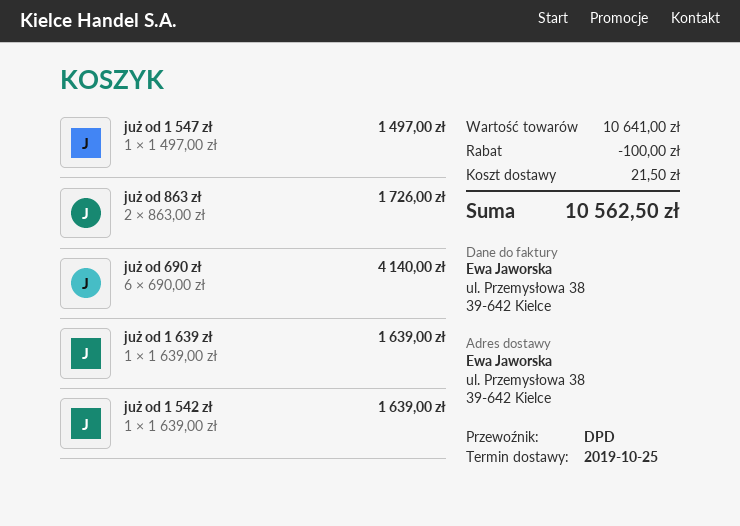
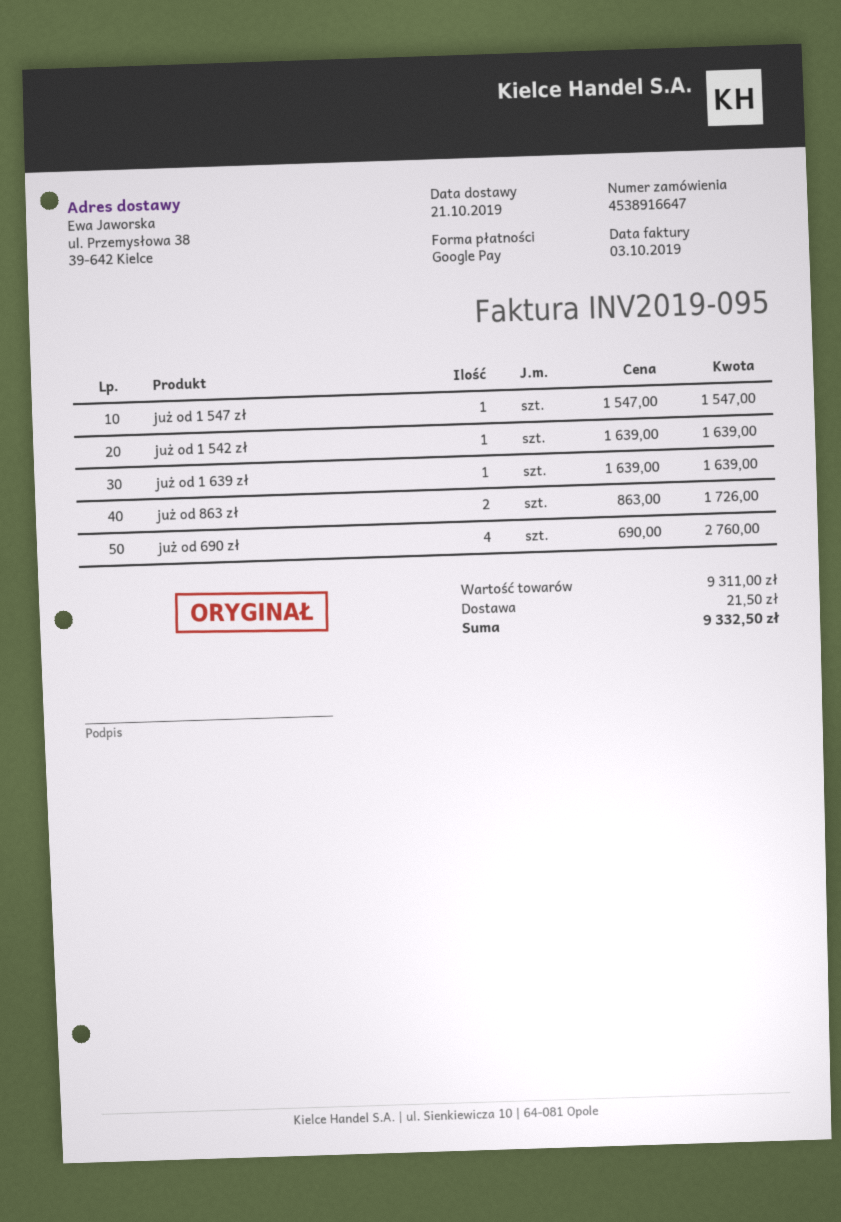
delivery date: 2019-10-25 -> 2019-10-21
już od 1 547 zł: 1 x 1497.00 = 1497.00 -> 1 x 1547.00 = 1547.00
już od 690 zł: 6 x 690.00 = 4140.00 -> 4 x 690.00 = 2760.00
subtotal: 10641.00 -> 9311.00
discount: 100.00 -> none
total: 10562.50 -> 9332.50

